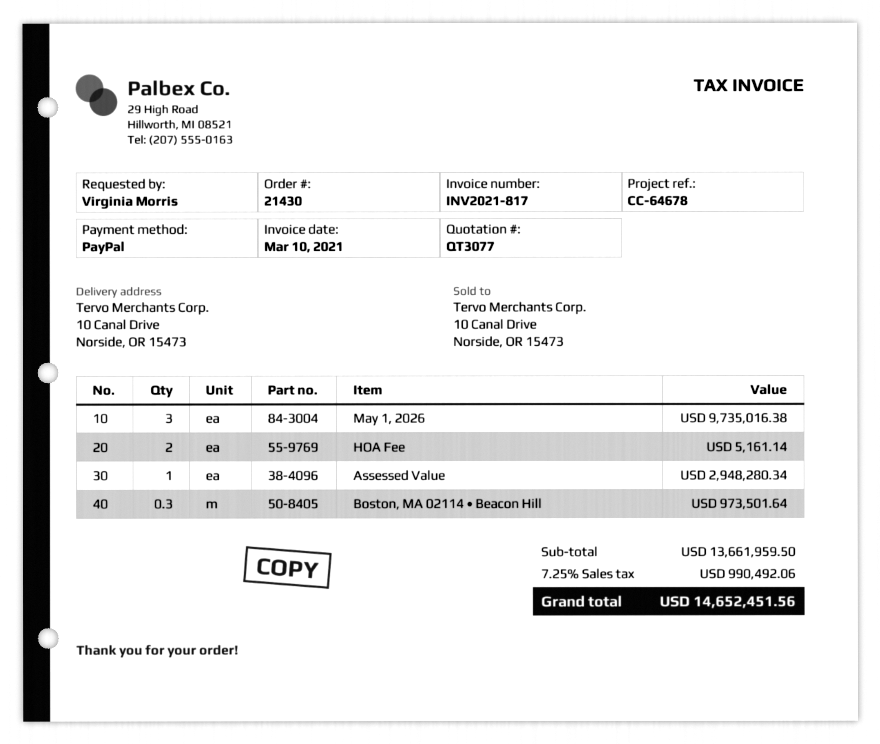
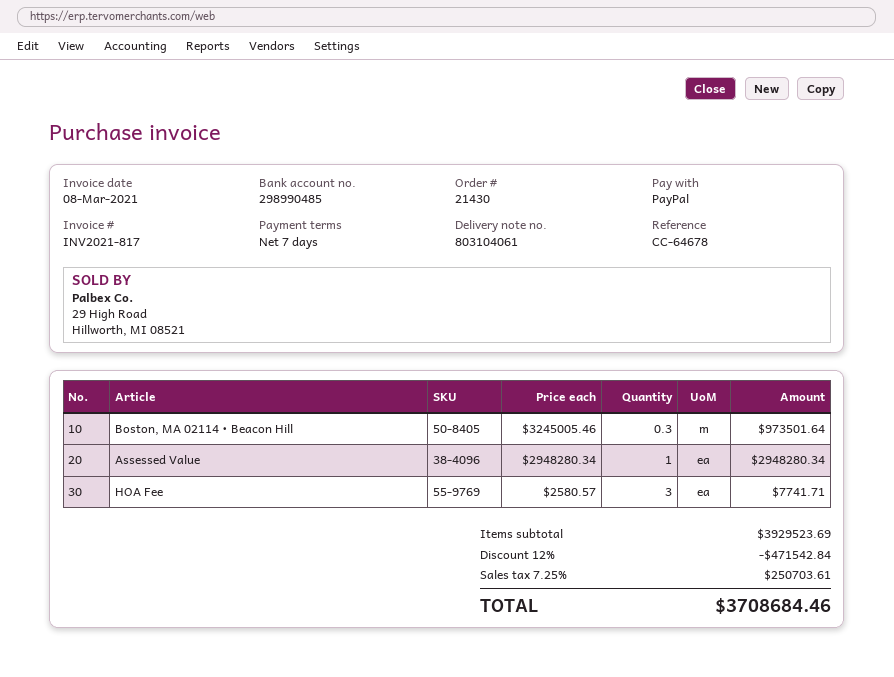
invoice date: 2021-03-10 -> 2021-03-08
May 1, 2026: 3 for 9735016.38 -> none
HOA Fee: 2 for 5161.14 -> 3 for 7741.71
subtotal: 13661959.50 -> 3929523.69
discount: none -> 12% = 471542.84
tax: 7.25% = 990492.06 -> 7.25% = 250703.61
total: 14652451.56 -> 3708684.46

